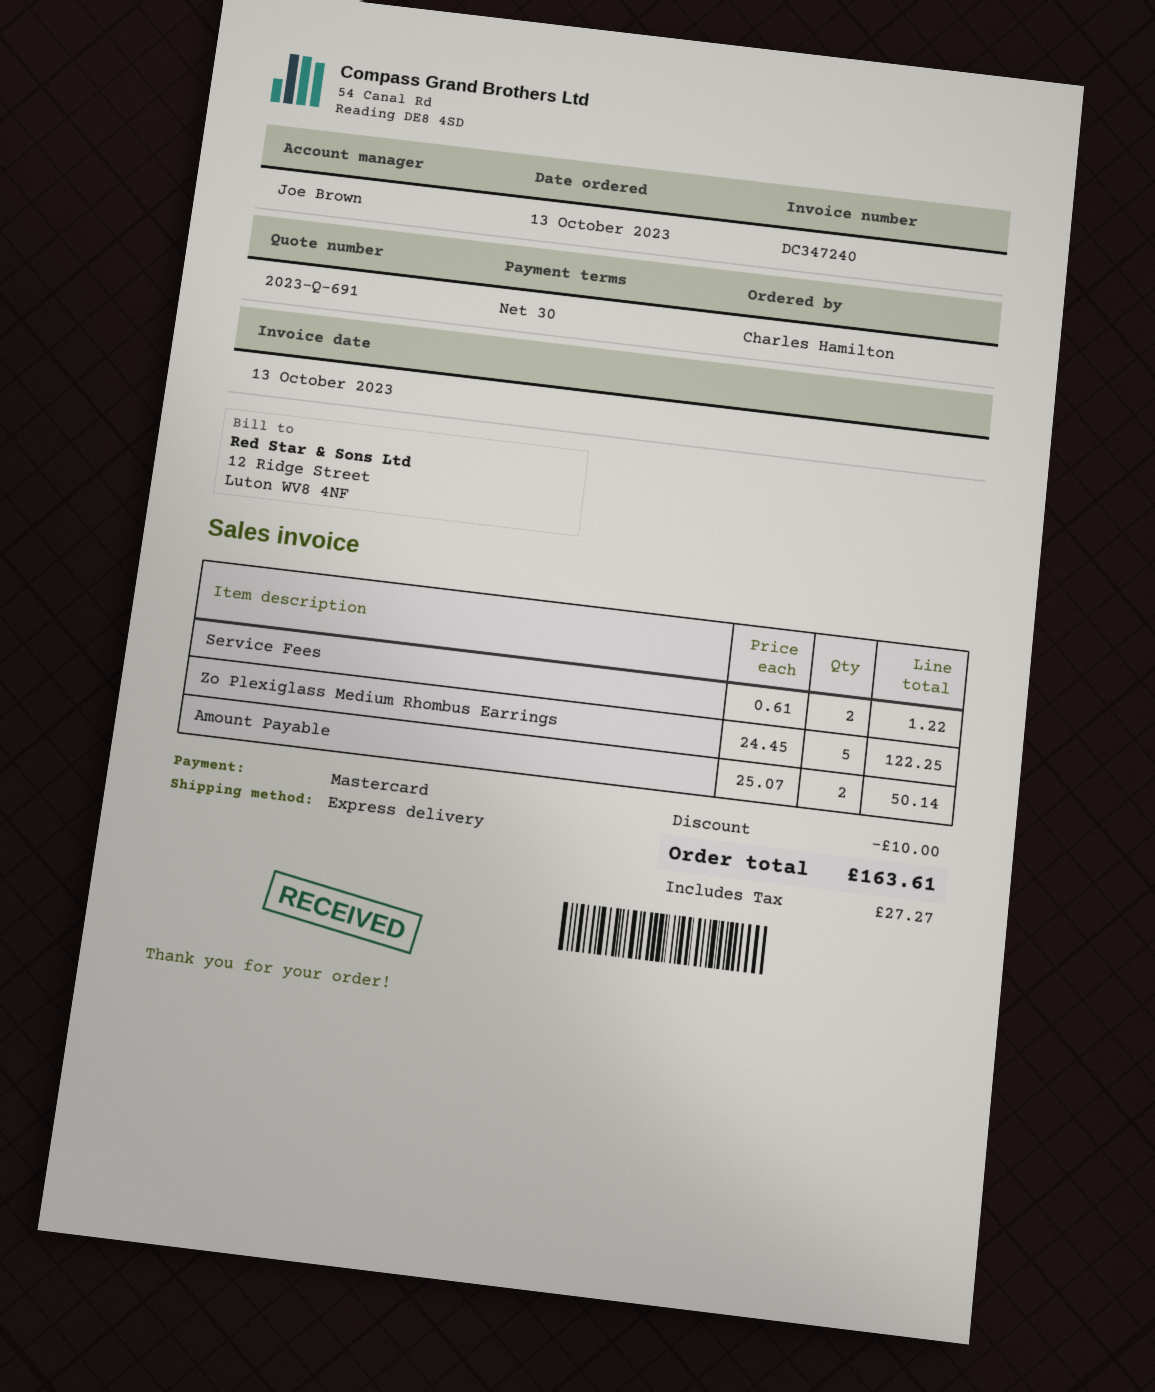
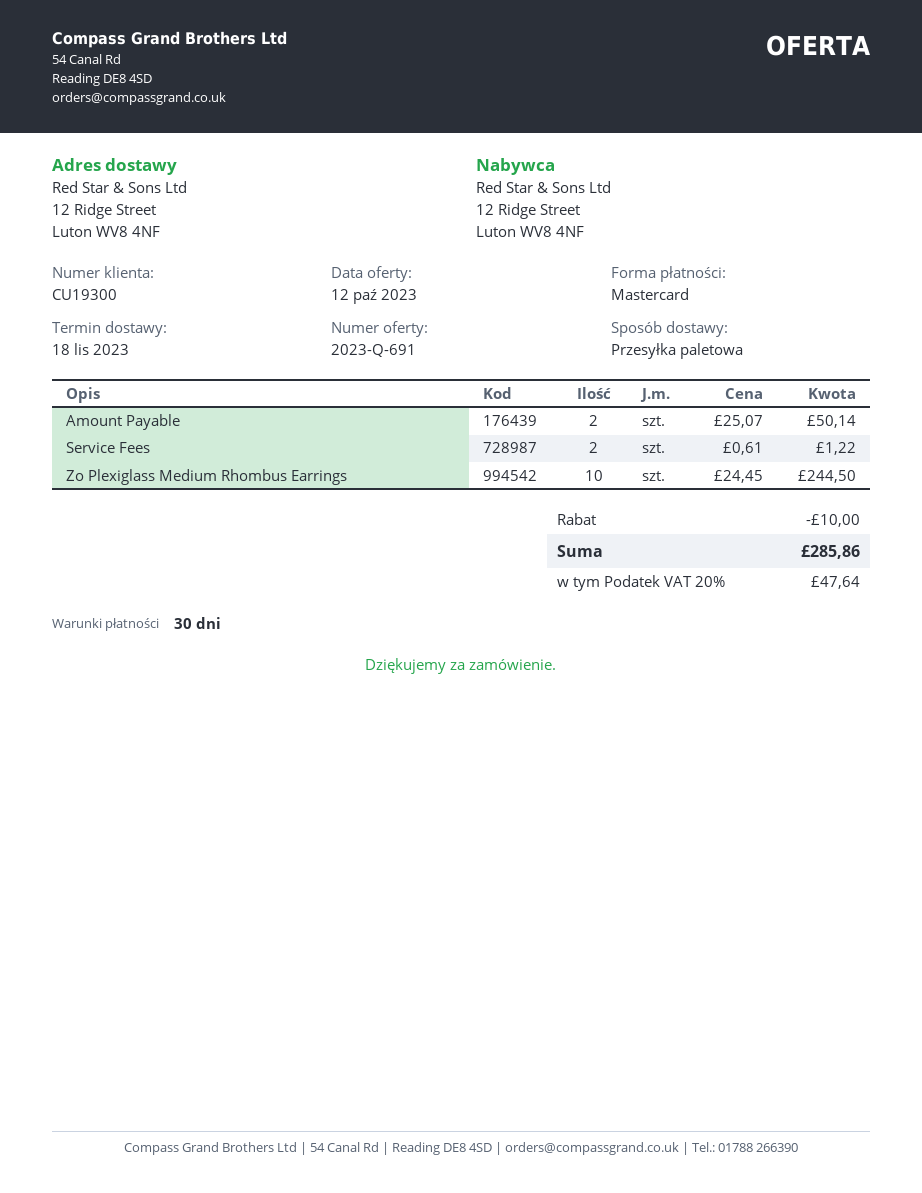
shipping method: express -> pallet freight
Zo Plexiglass Medium Rhombus Earrings: 5 x 24.45 = 122.25 -> 10 x 24.45 = 244.50
tax: 27.27 -> 47.64
total: 163.61 -> 285.86

